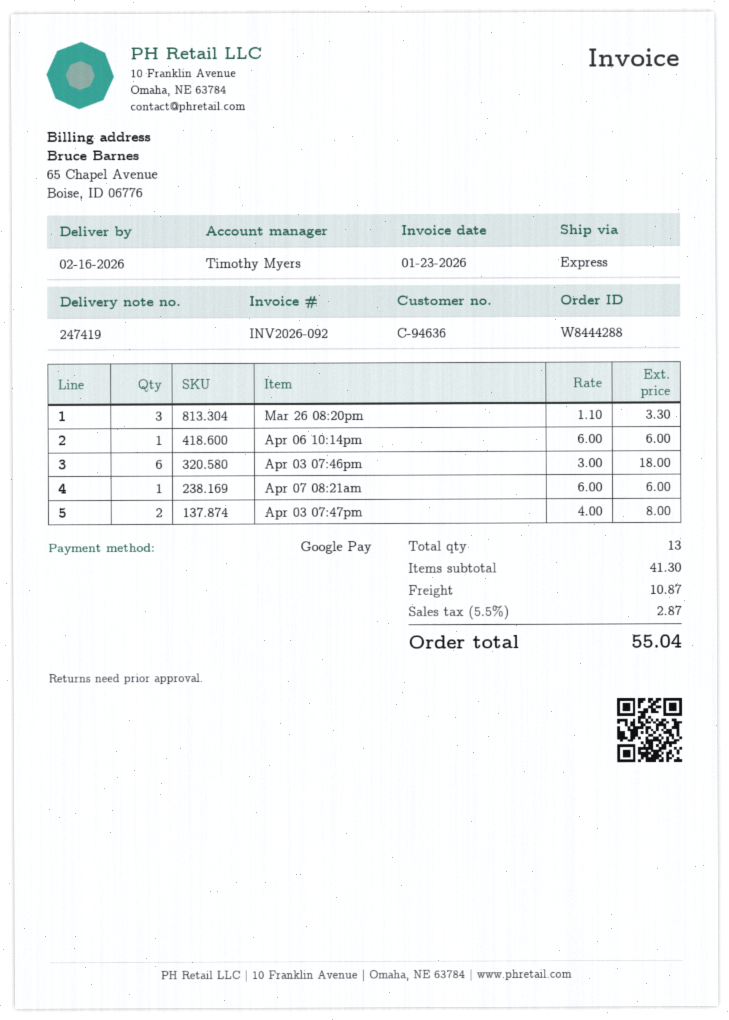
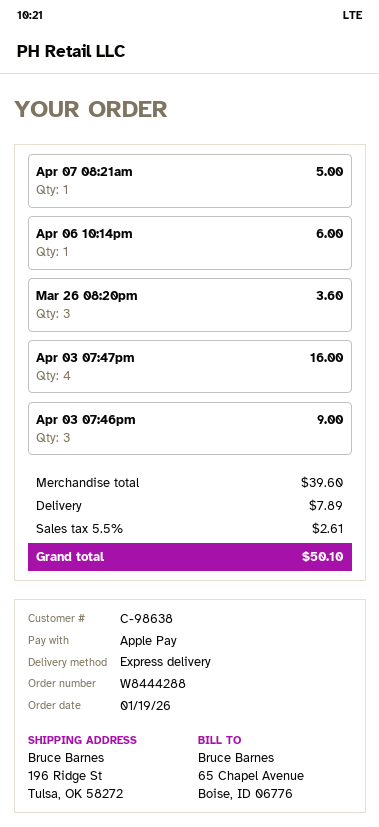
customer number: C-94636 -> C-98638
payment method: Google Pay -> Apple Pay
Mar 26 08:20pm: 3 for 3.30 -> 3 for 3.60
Apr 03 07:46pm: 6 for 18.00 -> 3 for 9.00
Apr 07 08:21am: 1 for 6.00 -> 1 for 5.00
Apr 03 07:47pm: 2 for 8.00 -> 4 for 16.00
subtotal: 41.30 -> 39.60
shipping: 10.87 -> 7.89
tax: 5.5% = 2.87 -> 5.5% = 2.61
total: 55.04 -> 50.10

